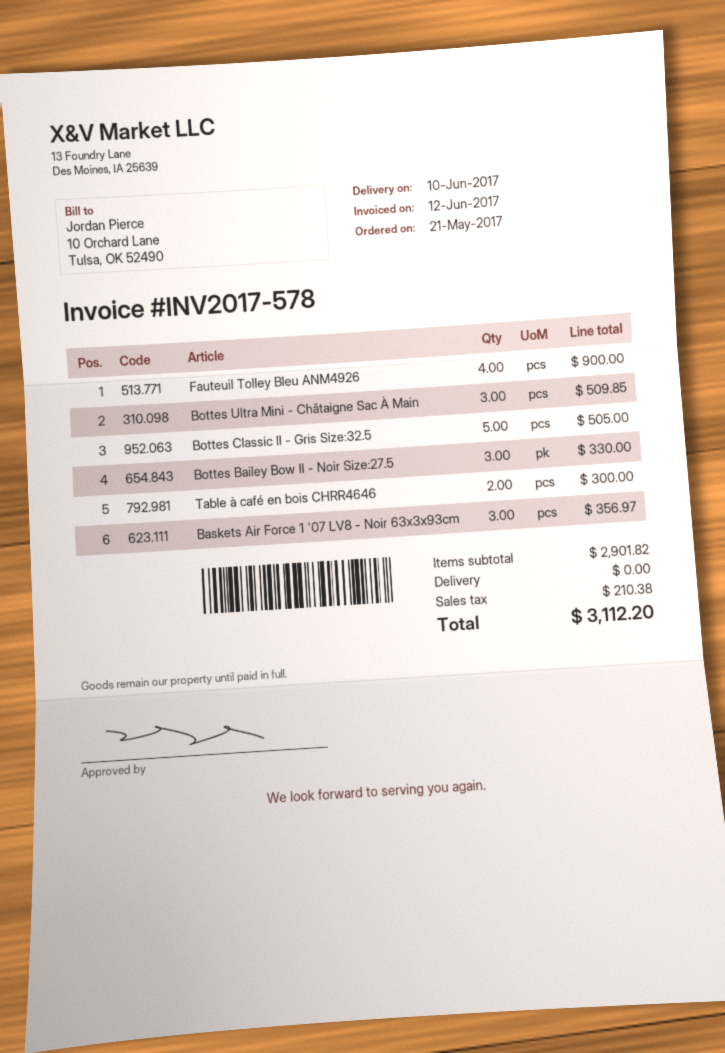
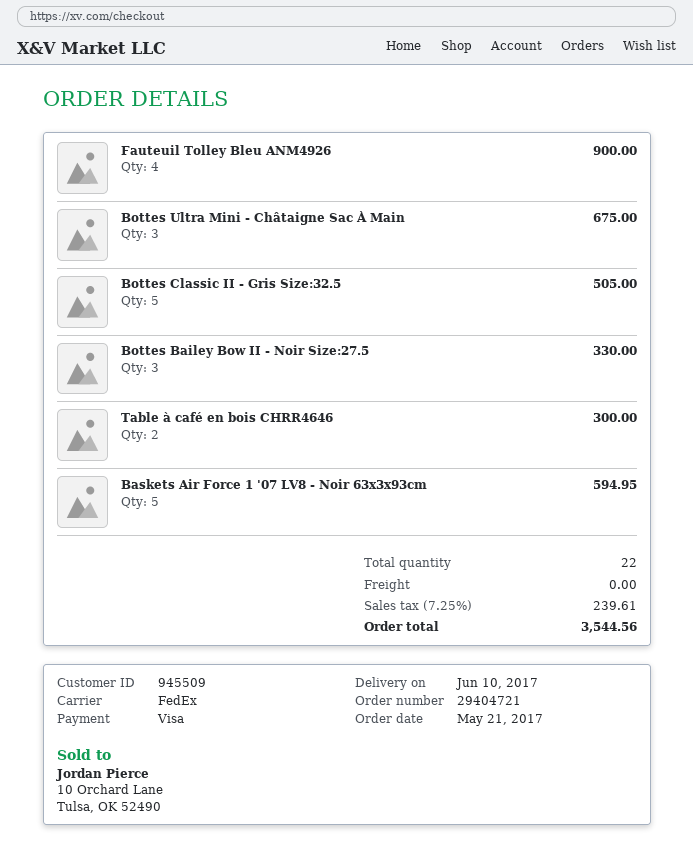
Bottes Ultra Mini - Châtaigne Sac À Main: 3 for 509.85 -> 3 for 675.00
Baskets Air Force 1 '07 LV8 - Noir 63x3x93cm: 3 for 356.97 -> 5 for 594.95
tax: 210.38 -> 239.61
total: 3112.20 -> 3544.56

